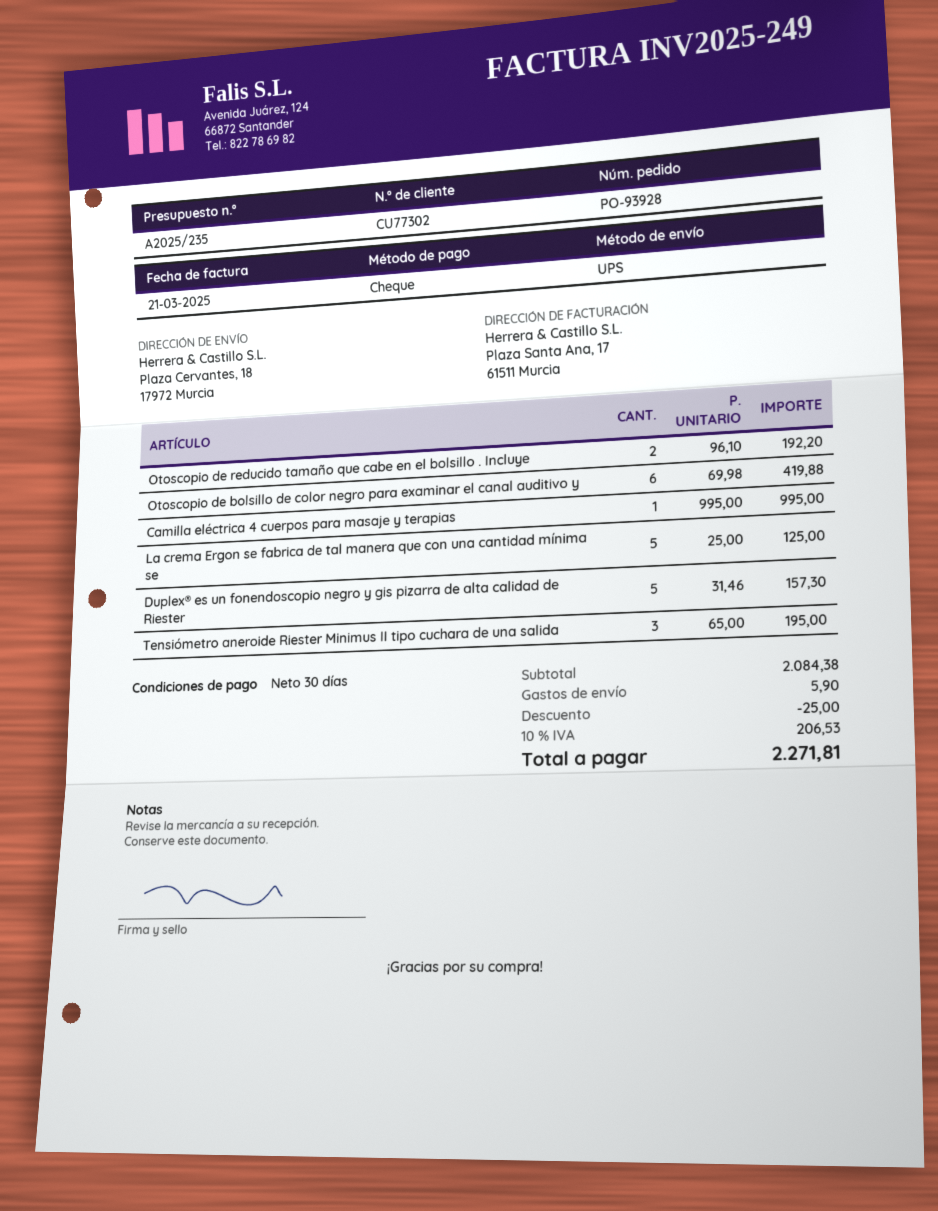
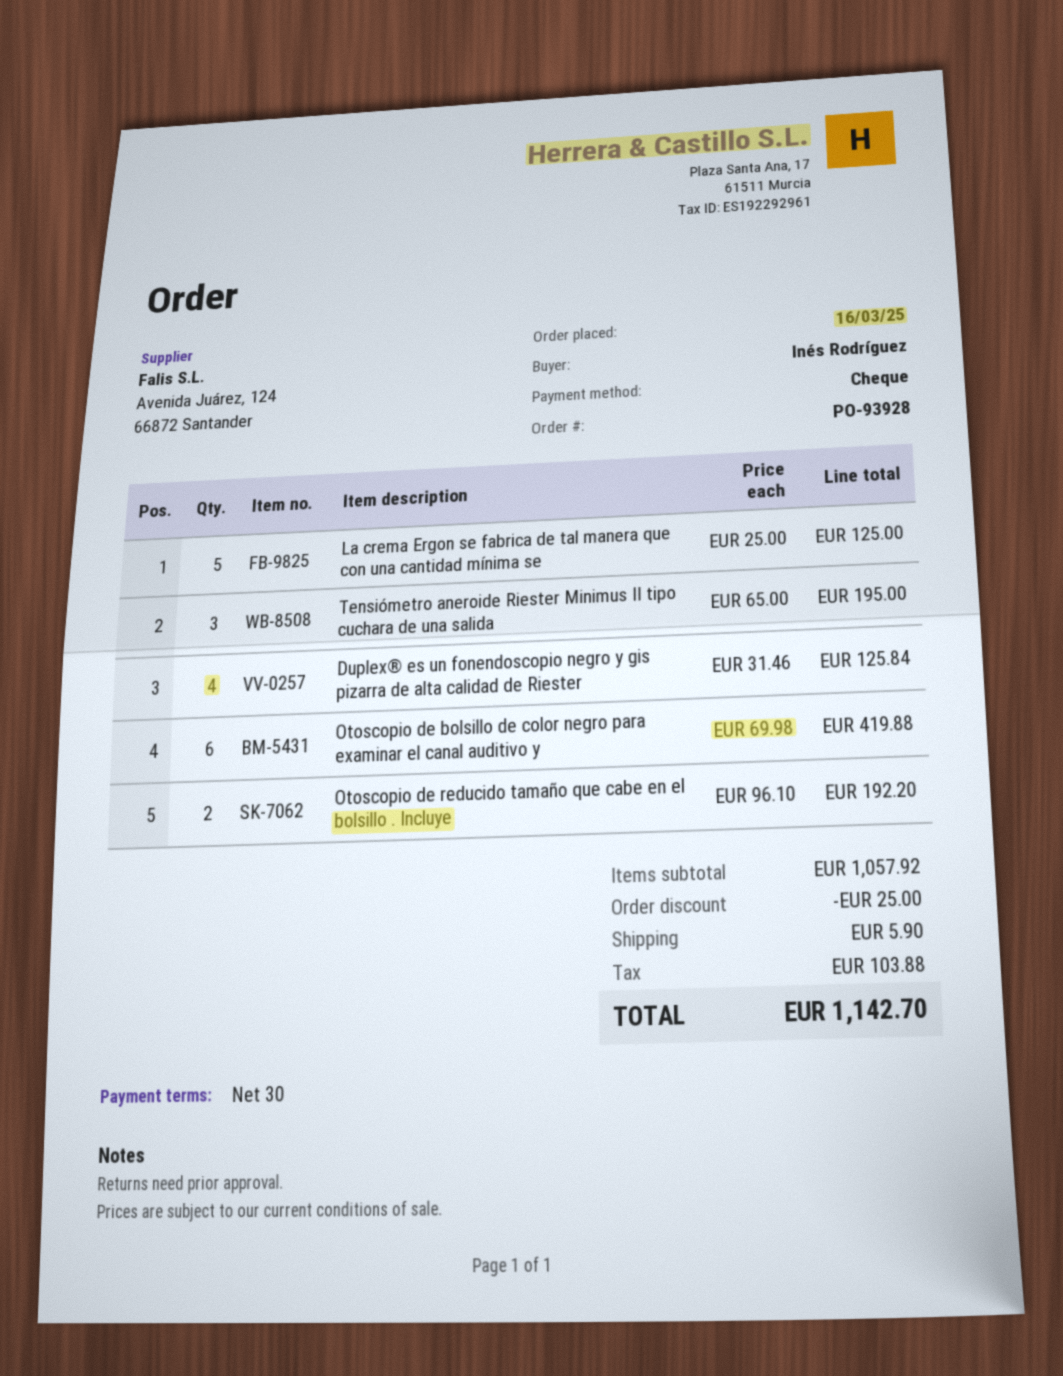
Camilla eléctrica 4 cuerpos para masaje y terapias: 1 x 995.00 = 995.00 -> none
Duplex® es un fonendoscopio negro y gis pizarra de alta calidad de Riester: 5 x 31.46 = 157.30 -> 4 x 31.46 = 125.84
subtotal: 2084.38 -> 1057.92
tax: 206.53 -> 103.88
total: 2271.81 -> 1142.70

